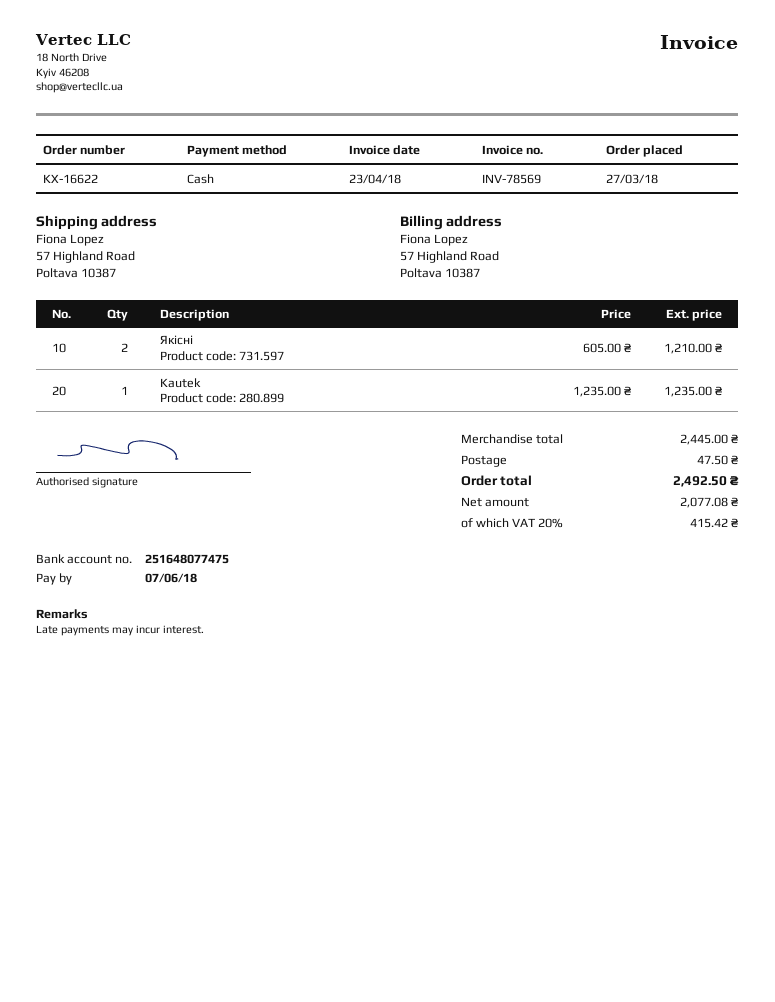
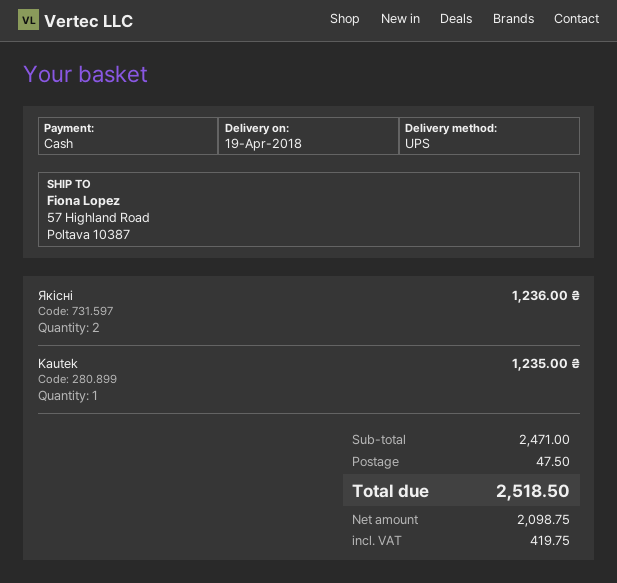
Якісні: 2 for 1210.00 -> 2 for 1236.00
subtotal: 2445.00 -> 2471.00
net: 2077.08 -> 2098.75
tax: 415.42 -> 419.75
total: 2492.50 -> 2518.50

